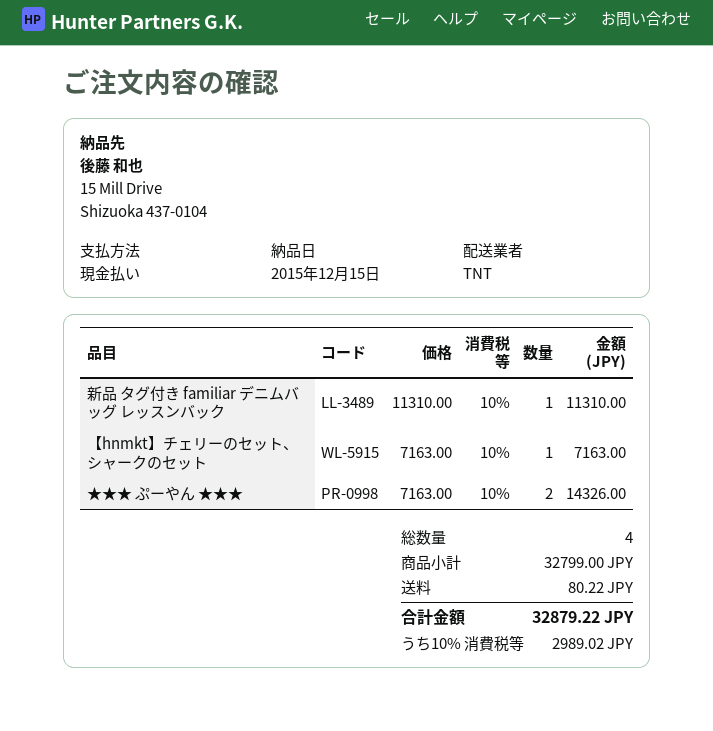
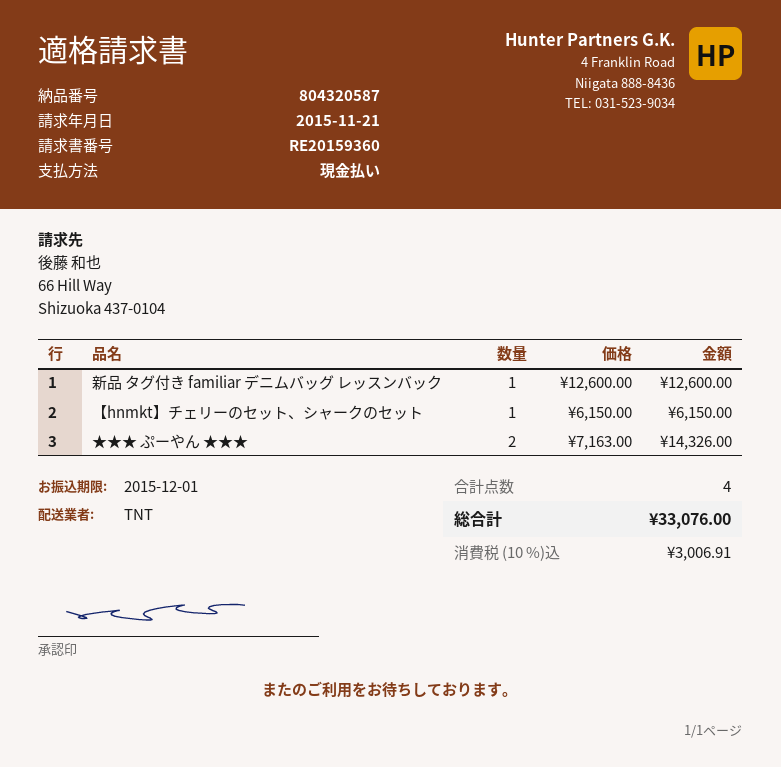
新品 タグ付き familiar デニムバッグ レッスンバック: 1 x 11310.00 = 11310.00 -> 1 x 12600.00 = 12600.00
【hnmkt】チェリーのセット、シャークのセット: 1 x 7163.00 = 7163.00 -> 1 x 6150.00 = 6150.00
shipping: 80.22 -> none
tax: 10% = 2989.02 -> 10% = 3006.91
total: 32879.22 -> 33076.00

